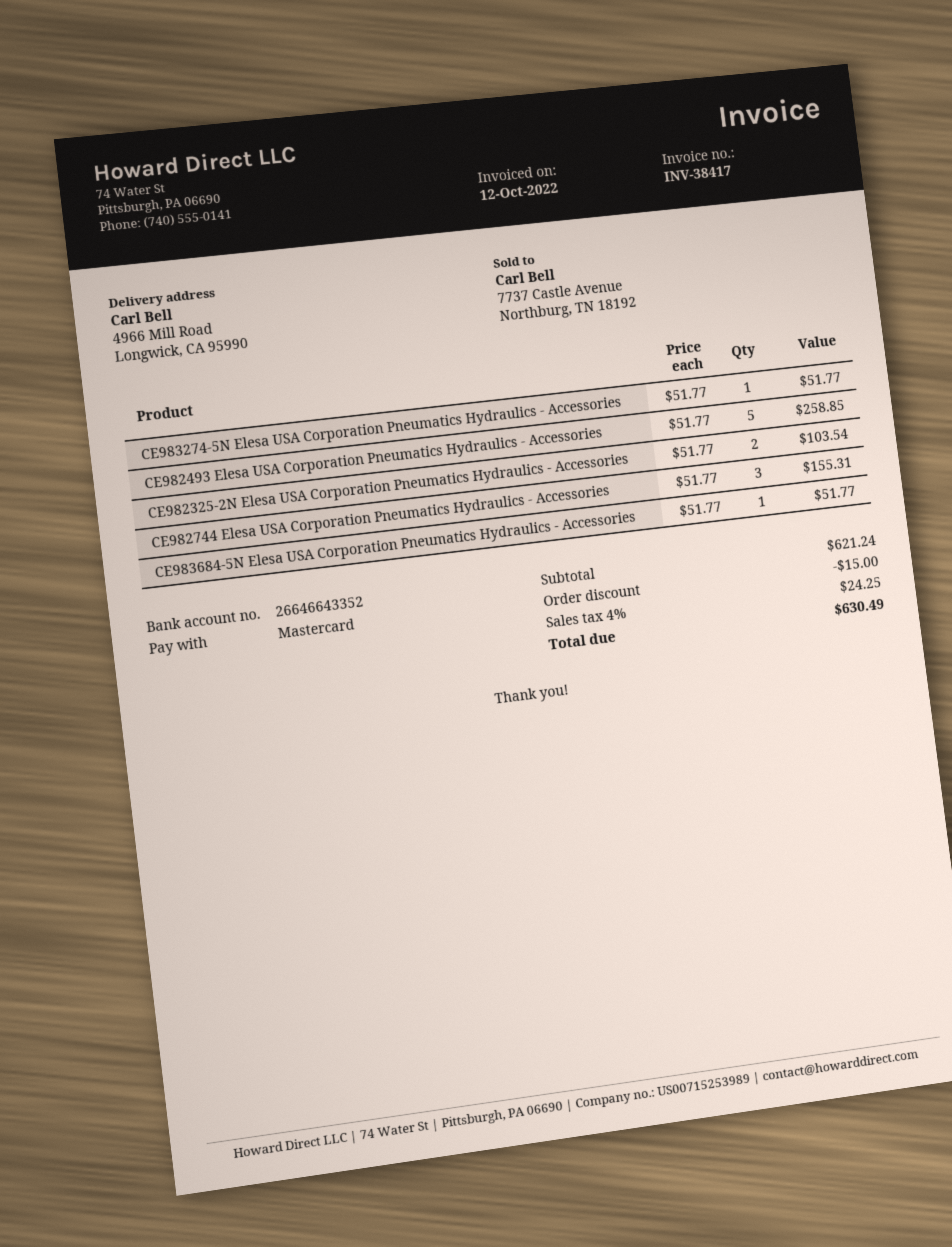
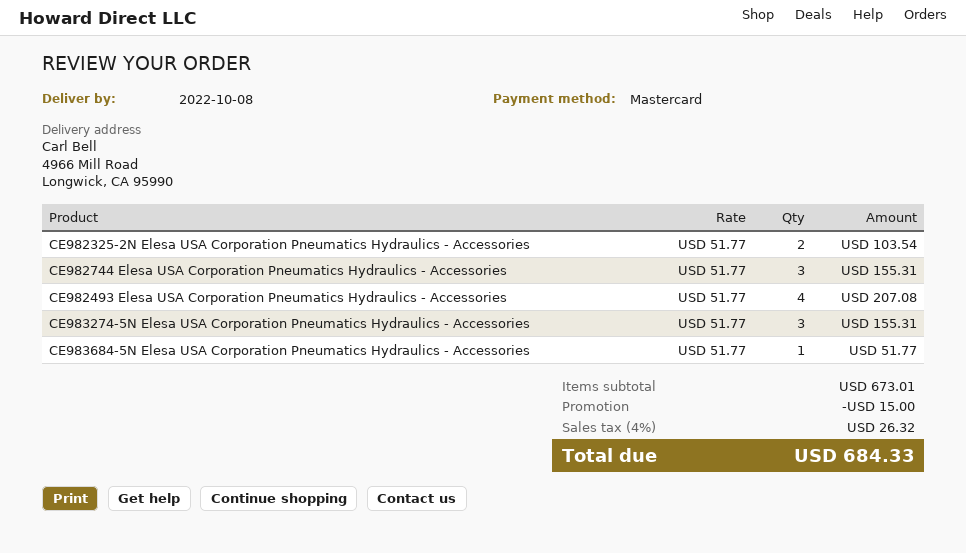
CE983274-5N Elesa USA Corporation Pneumatics Hydraulics - Accessories: 1 x 51.77 = 51.77 -> 3 x 51.77 = 155.31
CE982493 Elesa USA Corporation Pneumatics Hydraulics - Accessories: 5 x 51.77 = 258.85 -> 4 x 51.77 = 207.08
subtotal: 621.24 -> 673.01
tax: 4% = 24.25 -> 4% = 26.32
total: 630.49 -> 684.33

